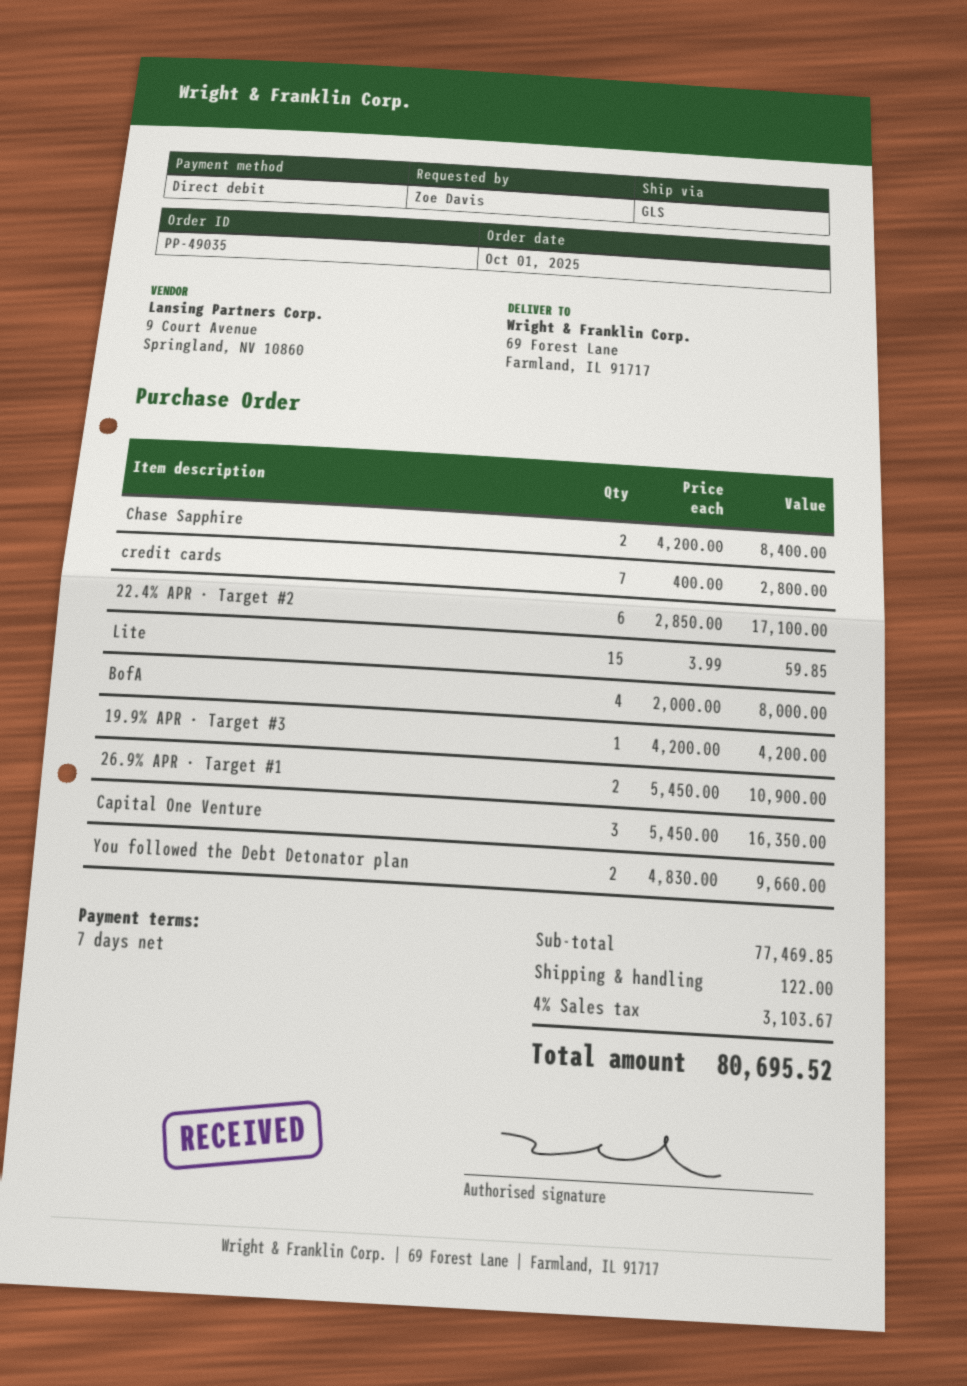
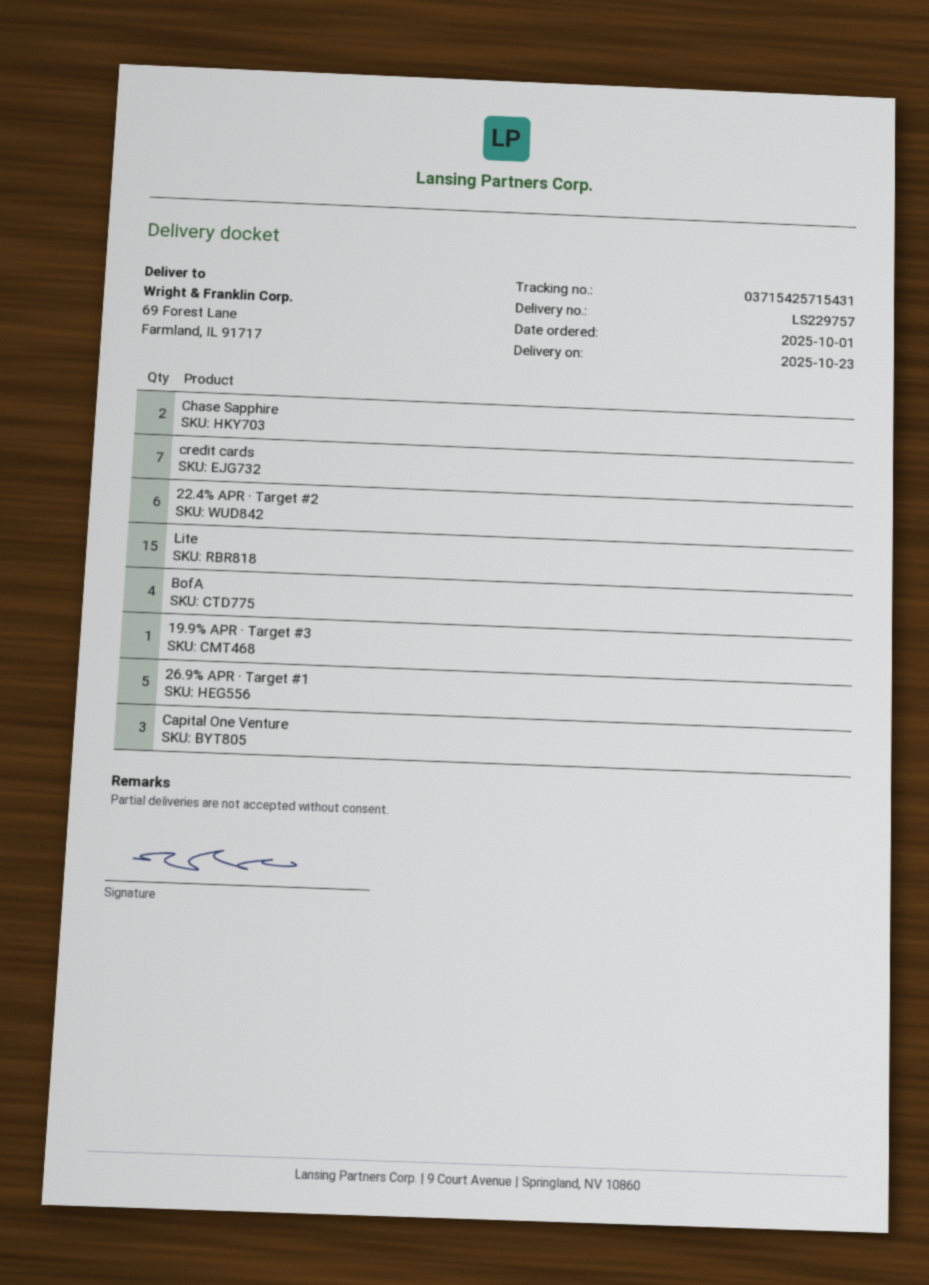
26.9% APR · Target #1: 2 -> 5
You followed the Debt Detonator plan: 2 -> none

